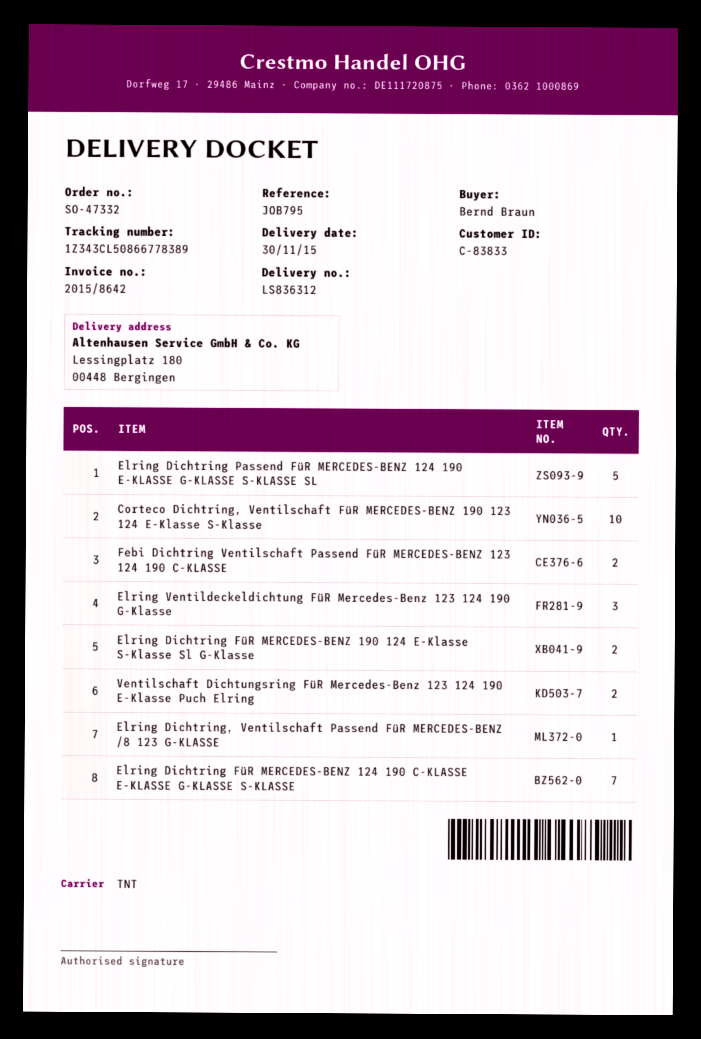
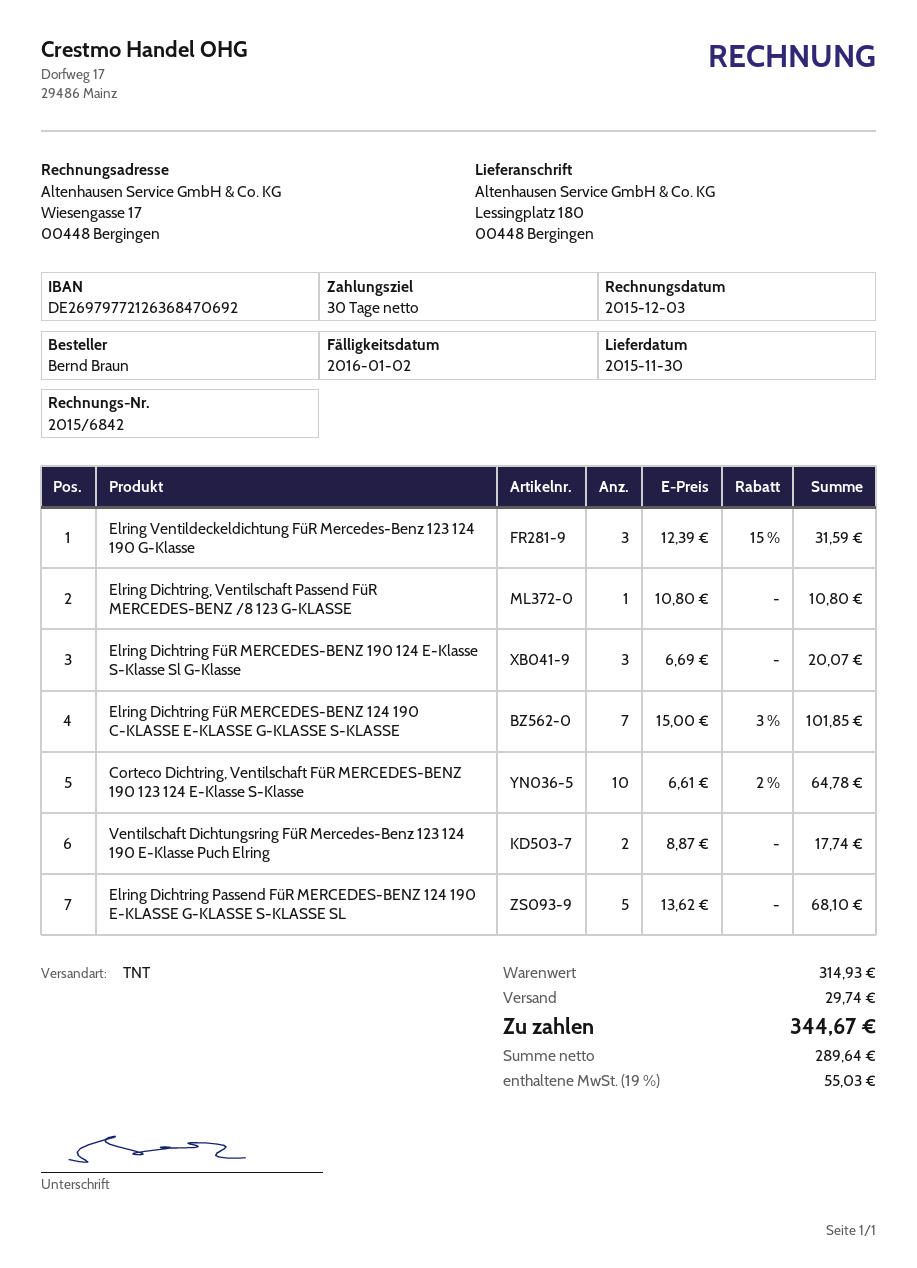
invoice number: 2015/8642 -> 2015/6842
Febi Dichtring Ventilschaft Passend FüR MERCEDES-BENZ 123 124 190 C-KLASSE: 2 -> none
Elring Dichtring FüR MERCEDES-BENZ 190 124 E-Klasse S-Klasse Sl G-Klasse: 2 -> 3

